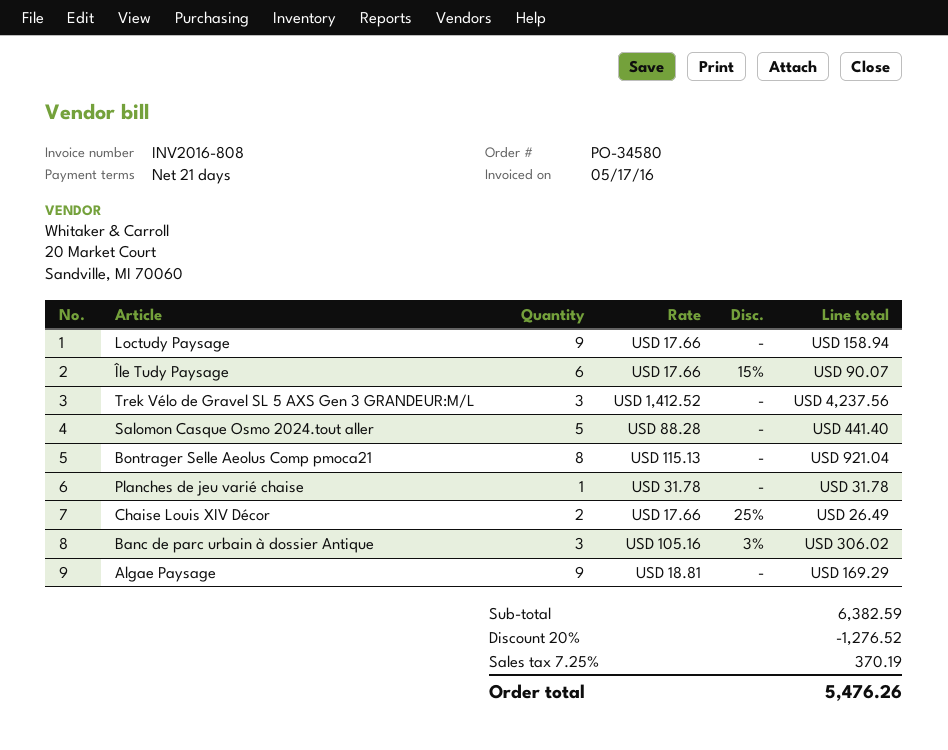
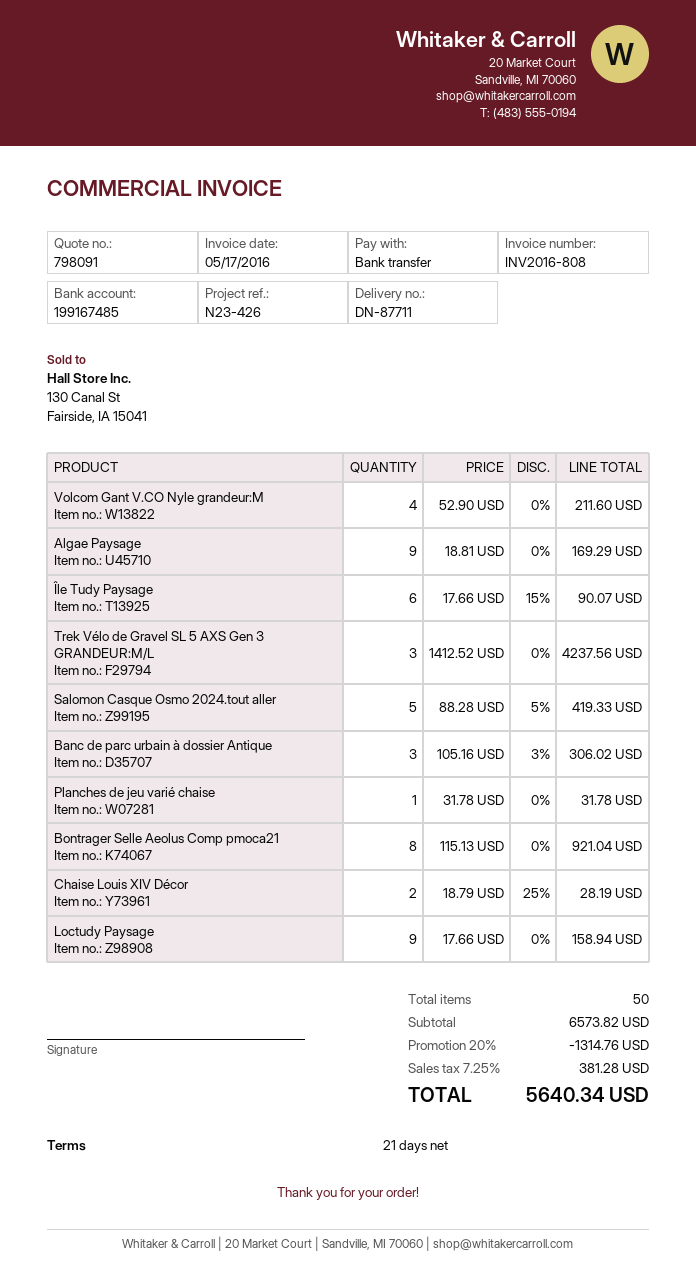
Salomon Casque Osmo 2024.tout aller: 5 x 88.28 = 441.40 -> 5 x 88.28 - 5% = 419.33
Chaise Louis XIV Décor: 2 x 17.66 - 25% = 26.49 -> 2 x 18.79 - 25% = 28.19
Volcom Gant V.CO Nyle grandeur:M: none -> 4 x 52.90 = 211.60
subtotal: 6382.59 -> 6573.82
discount: 20% = 1276.52 -> 20% = 1314.76
tax: 7.25% = 370.19 -> 7.25% = 381.28
total: 5476.26 -> 5640.34

